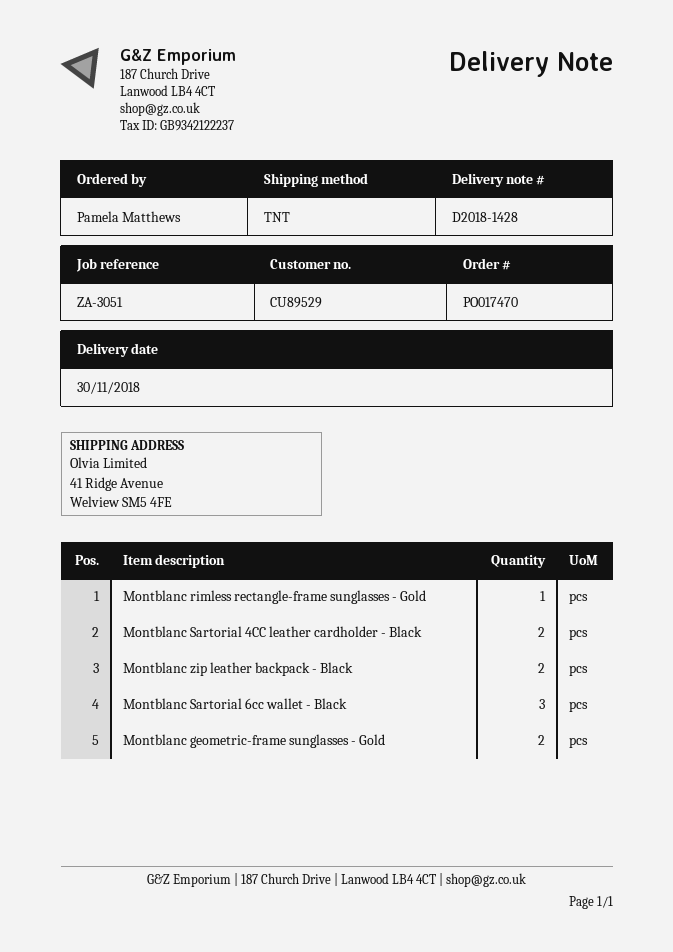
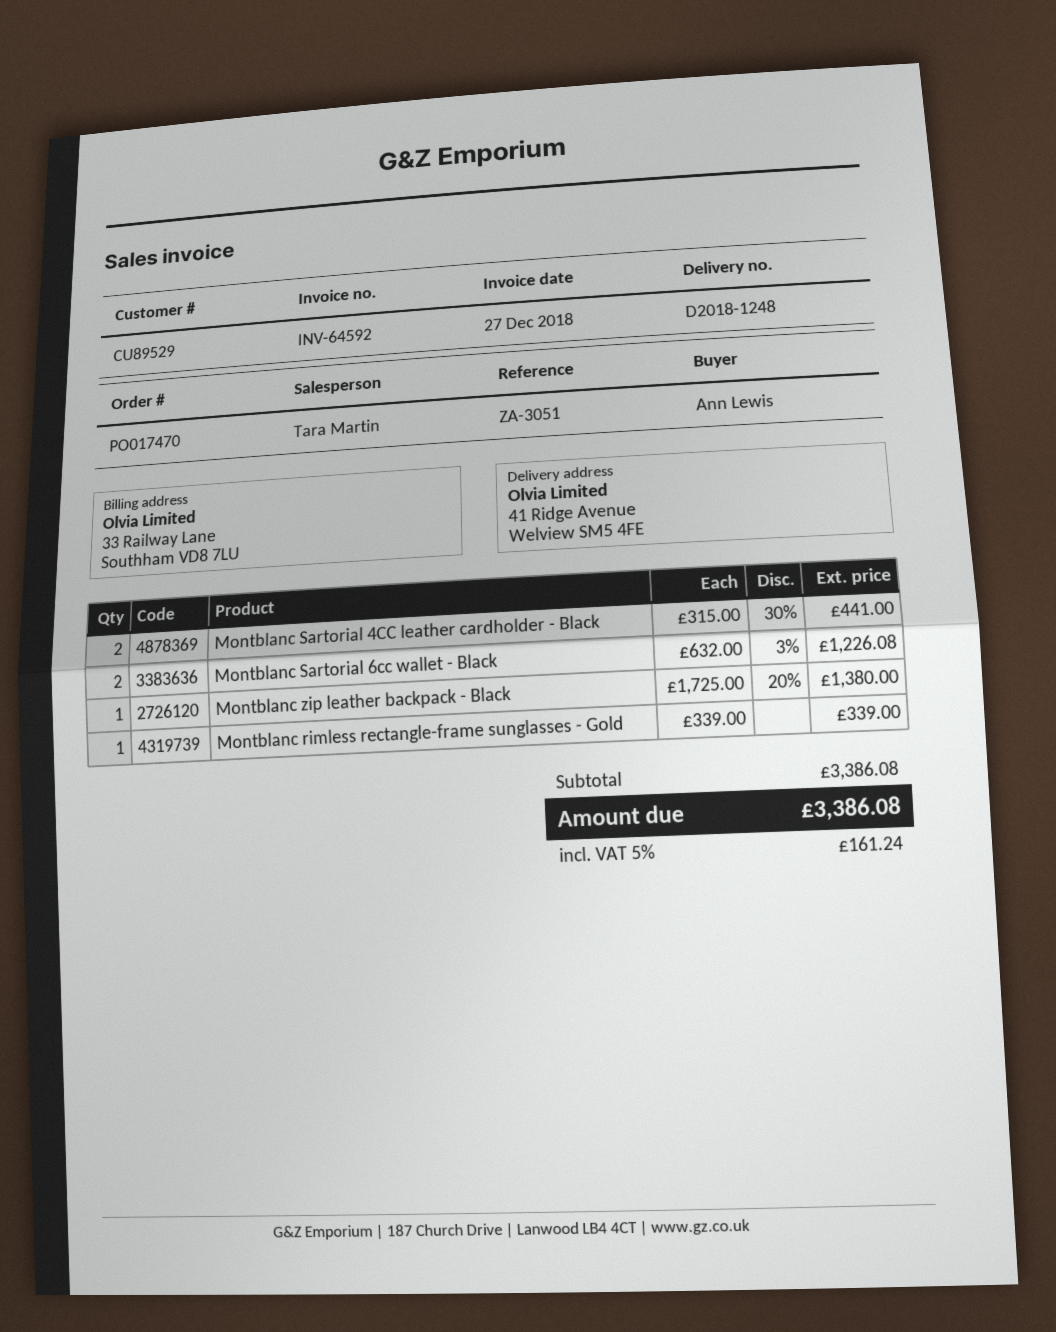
delivery note number: D2018-1428 -> D2018-1248
ordered by: Pamela Matthews -> Ann Lewis
Montblanc zip leather backpack - Black: 2 -> 1
Montblanc Sartorial 6cc wallet - Black: 3 -> 2
Montblanc geometric-frame sunglasses - Gold: 2 -> none

